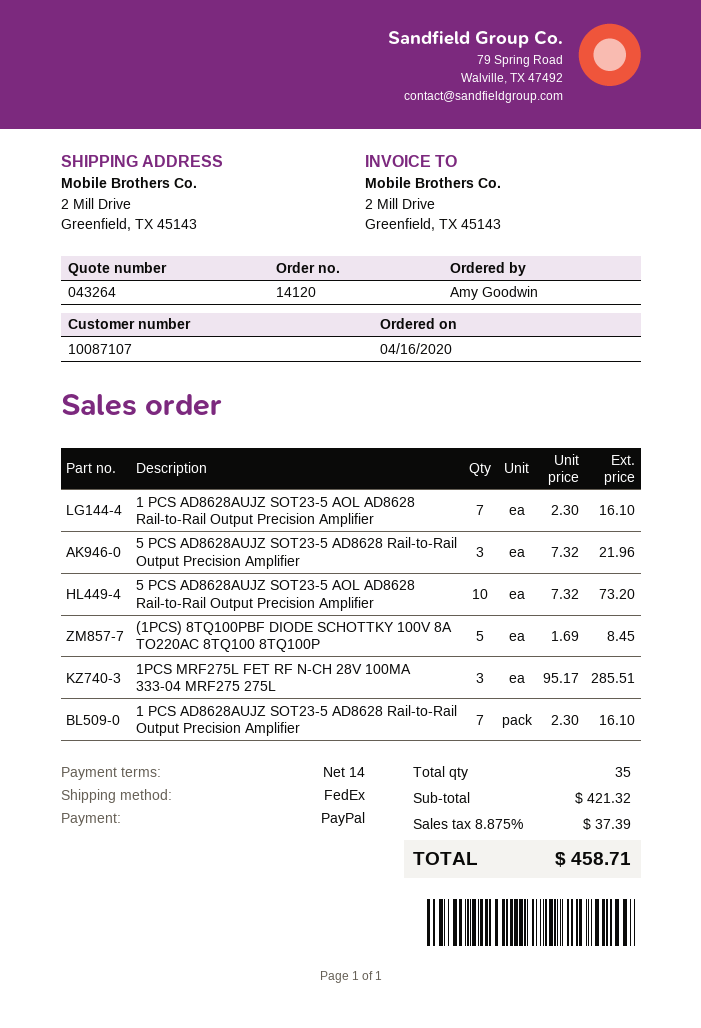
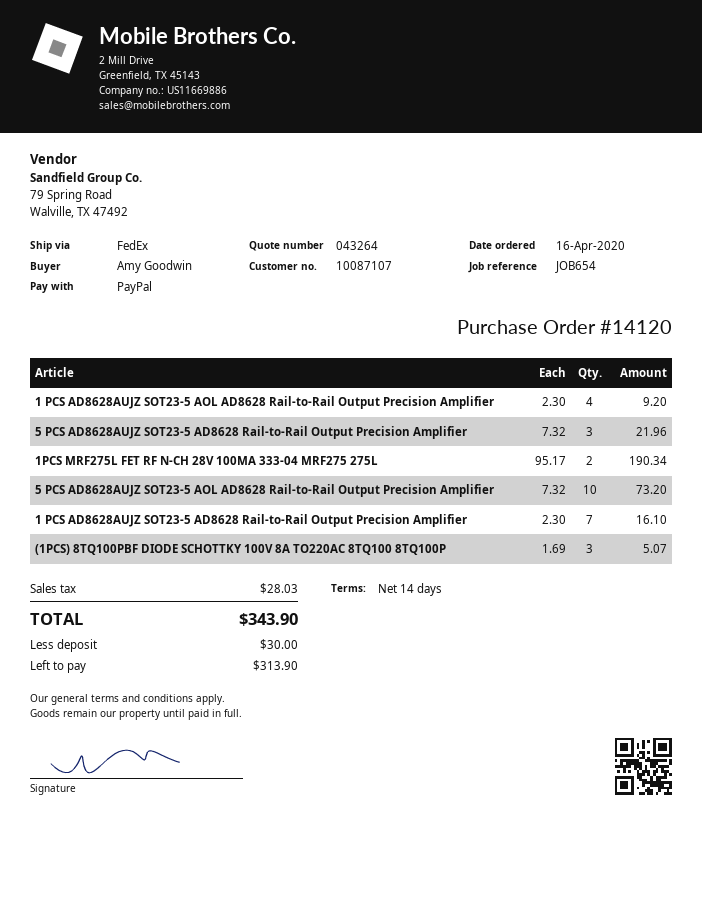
1 PCS AD8628AUJZ SOT23-5 AOL AD8628 Rail-to-Rail Output Precision Amplifier: 7 x 2.30 = 16.10 -> 4 x 2.30 = 9.20
(1PCS) 8TQ100PBF DIODE SCHOTTKY 100V 8A TO220AC 8TQ100 8TQ100P: 5 x 1.69 = 8.45 -> 3 x 1.69 = 5.07
1PCS MRF275L FET RF N-CH 28V 100MA 333-04 MRF275 275L: 3 x 95.17 = 285.51 -> 2 x 95.17 = 190.34
tax: 37.39 -> 28.03
total: 458.71 -> 343.90

